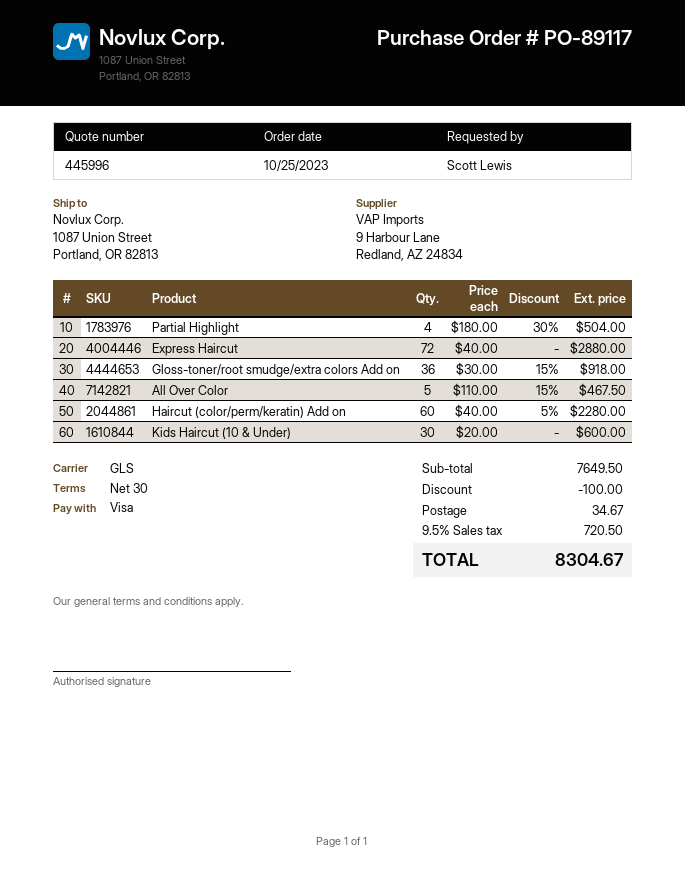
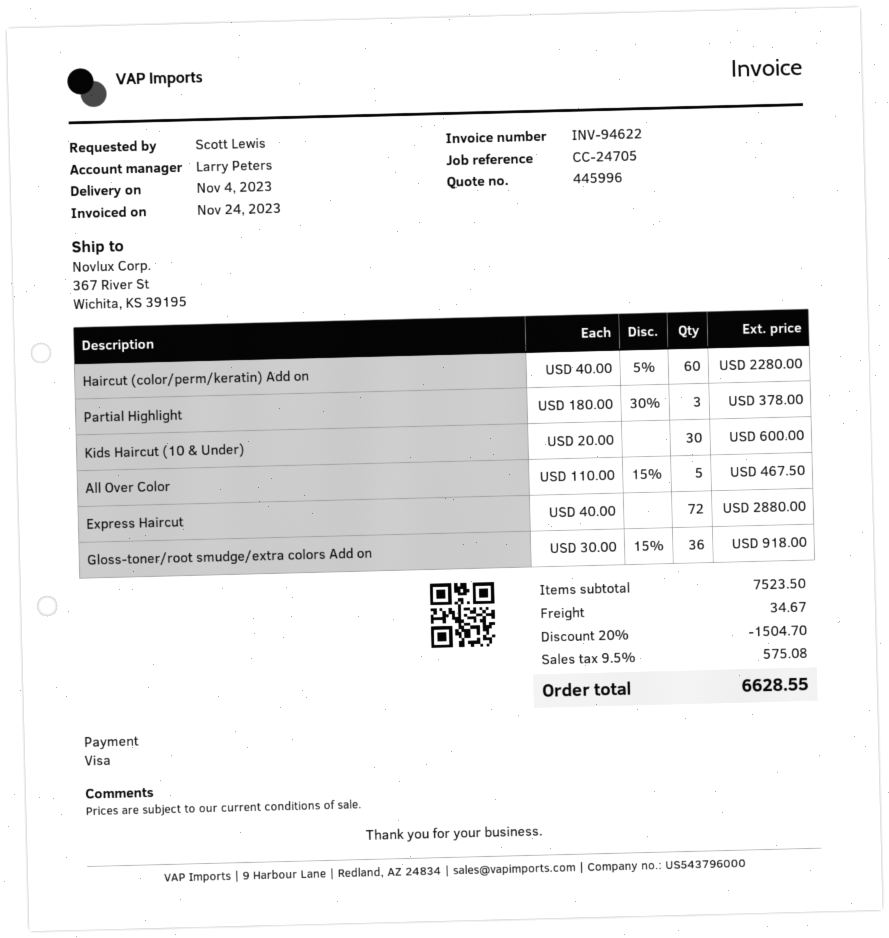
ship to: 1087 Union Street, Portland, OR 82813 -> 367 River St, Wichita, KS 39195
Partial Highlight: 4 x 180.00 - 30% = 504.00 -> 3 x 180.00 - 30% = 378.00
subtotal: 7649.50 -> 7523.50
discount: 100.00 -> 1504.70
tax: 9.5% = 720.50 -> 9.5% = 575.08
total: 8304.67 -> 6628.55

